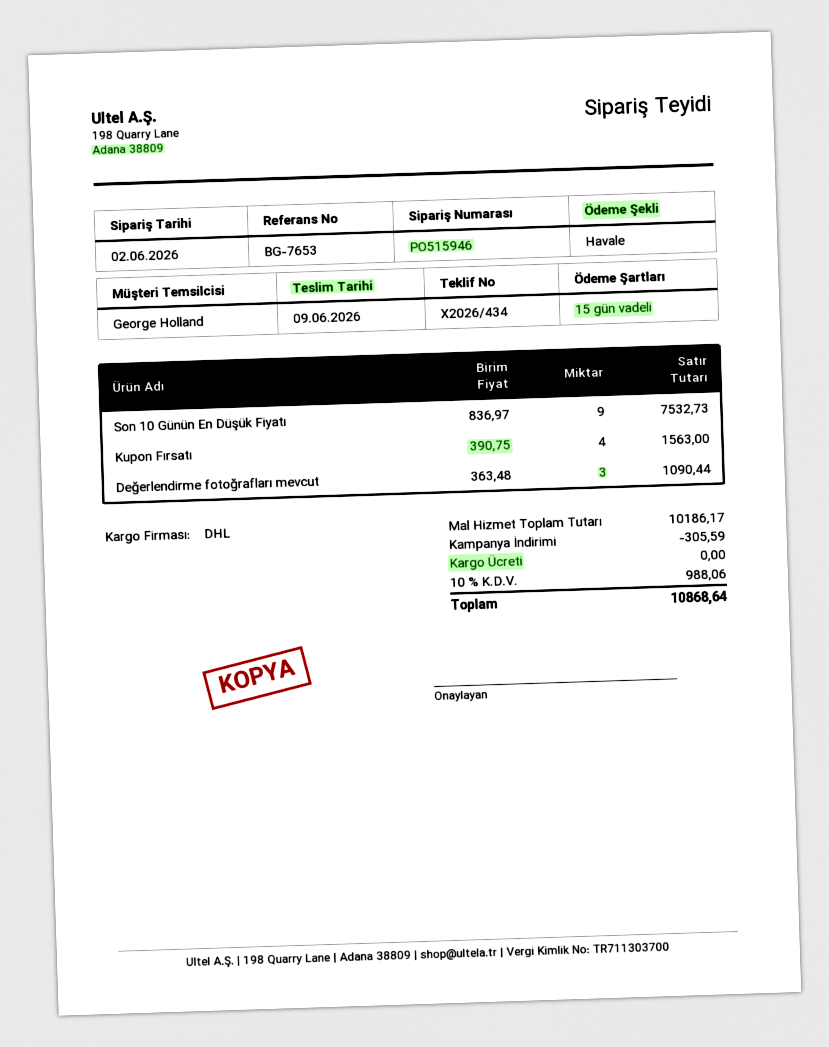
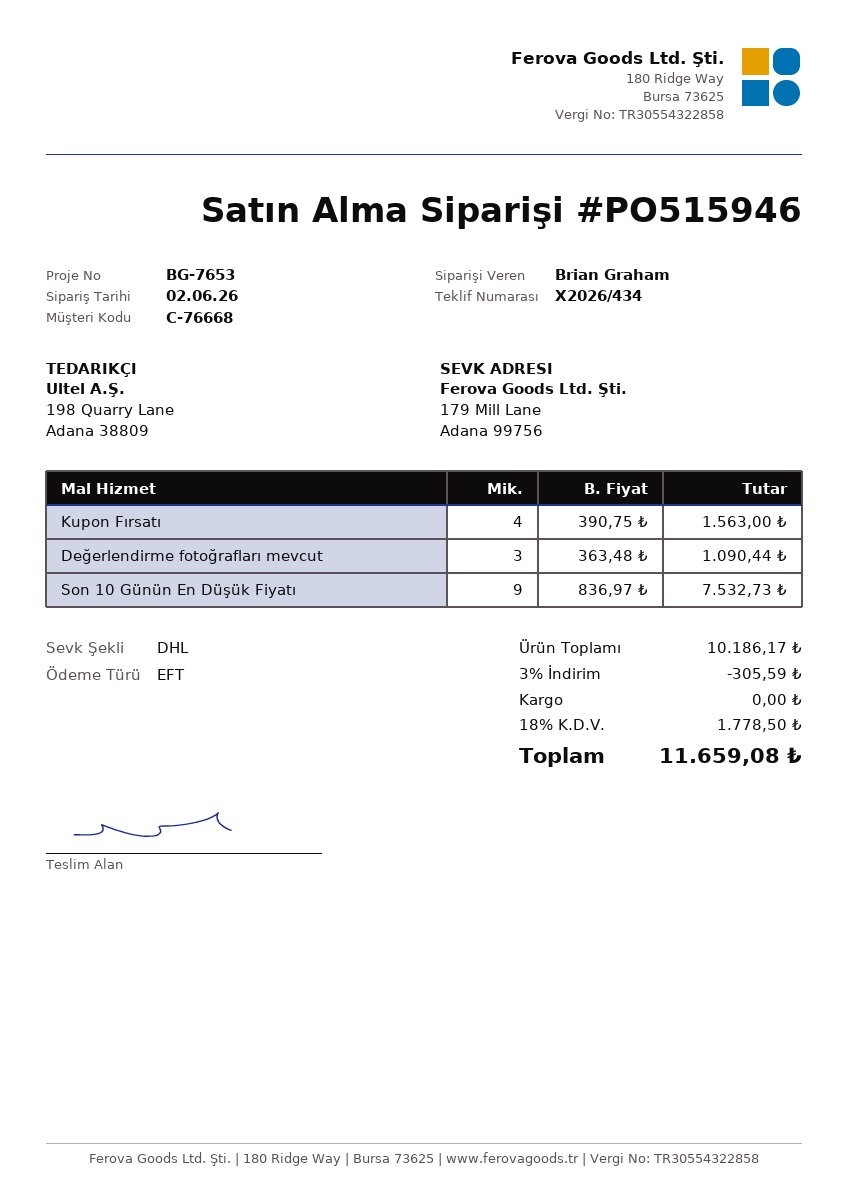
tax: 10% = 988.06 -> 18% = 1778.50
total: 10868.64 -> 11659.08

